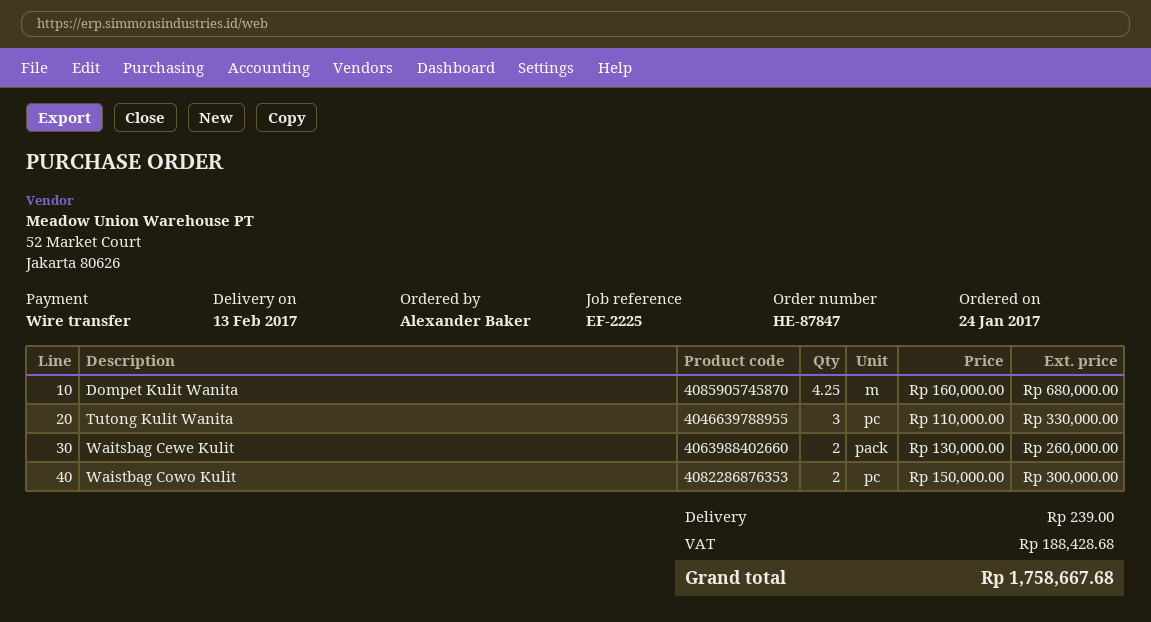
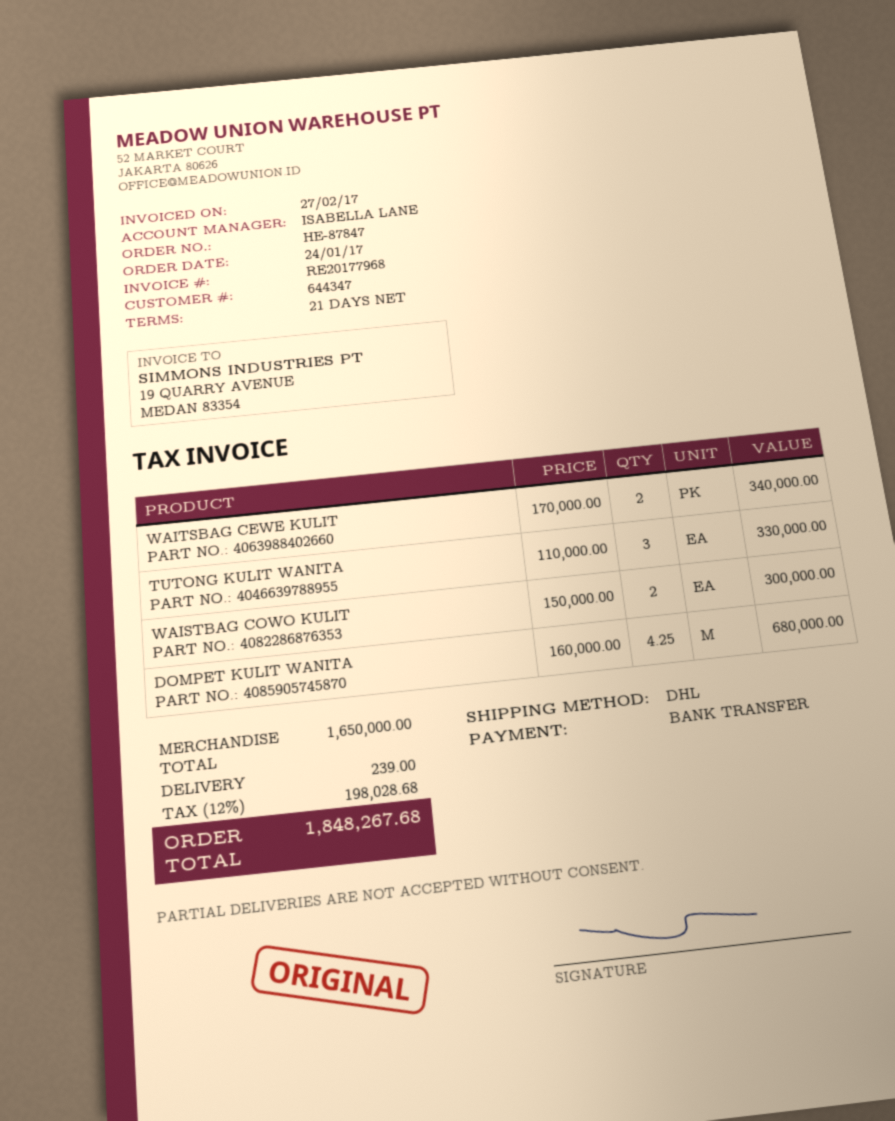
Waitsbag Cewe Kulit: 2 x 130000.00 = 260000.00 -> 2 x 170000.00 = 340000.00
tax: 188428.68 -> 198028.68
total: 1758667.68 -> 1848267.68

